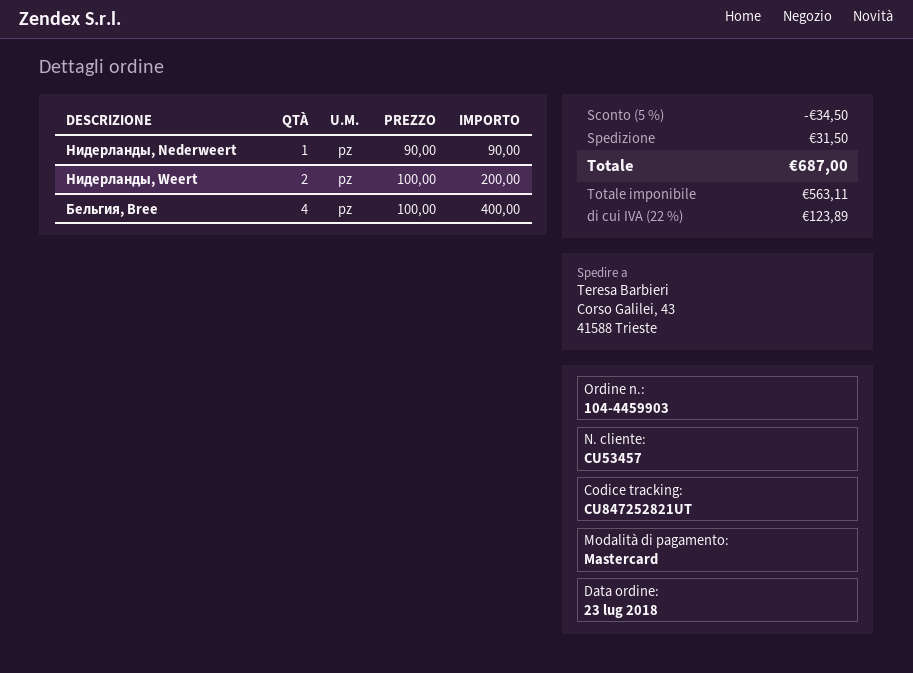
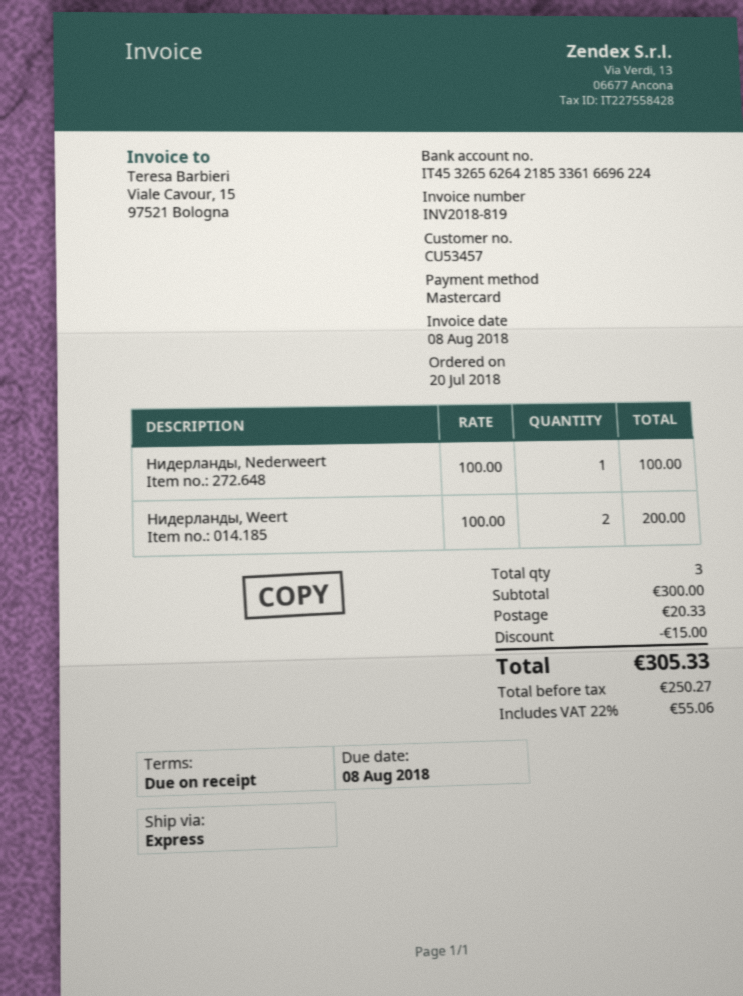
order date: 2018-07-23 -> 2018-07-20
Нидерланды, Nederweert: 1 x 90.00 = 90.00 -> 1 x 100.00 = 100.00
Бельгия, Bree: 4 x 100.00 = 400.00 -> none
discount: 34.50 -> 15.00
shipping: 31.50 -> 20.33
net: 563.11 -> 250.27
tax: 22% = 123.89 -> 22% = 55.06
total: 687.00 -> 305.33

